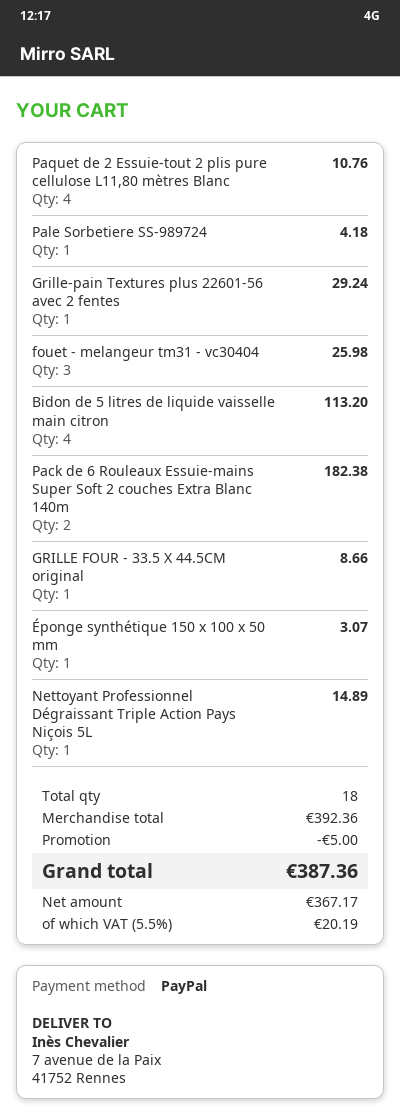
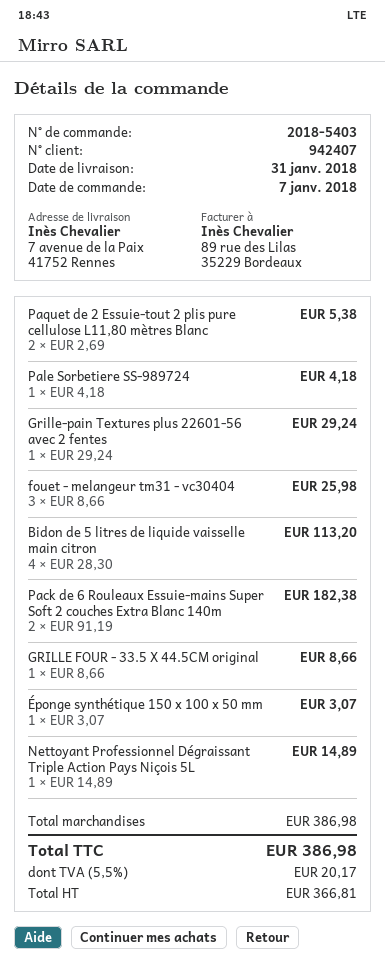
Paquet de 2 Essuie-tout 2 plis pure cellulose L11,80 mètres Blanc: 4 for 10.76 -> 2 for 5.38
subtotal: 392.36 -> 386.98
discount: 5.00 -> none
net: 367.17 -> 366.81
tax: 5.5% = 20.19 -> 5.5% = 20.17
total: 387.36 -> 386.98

